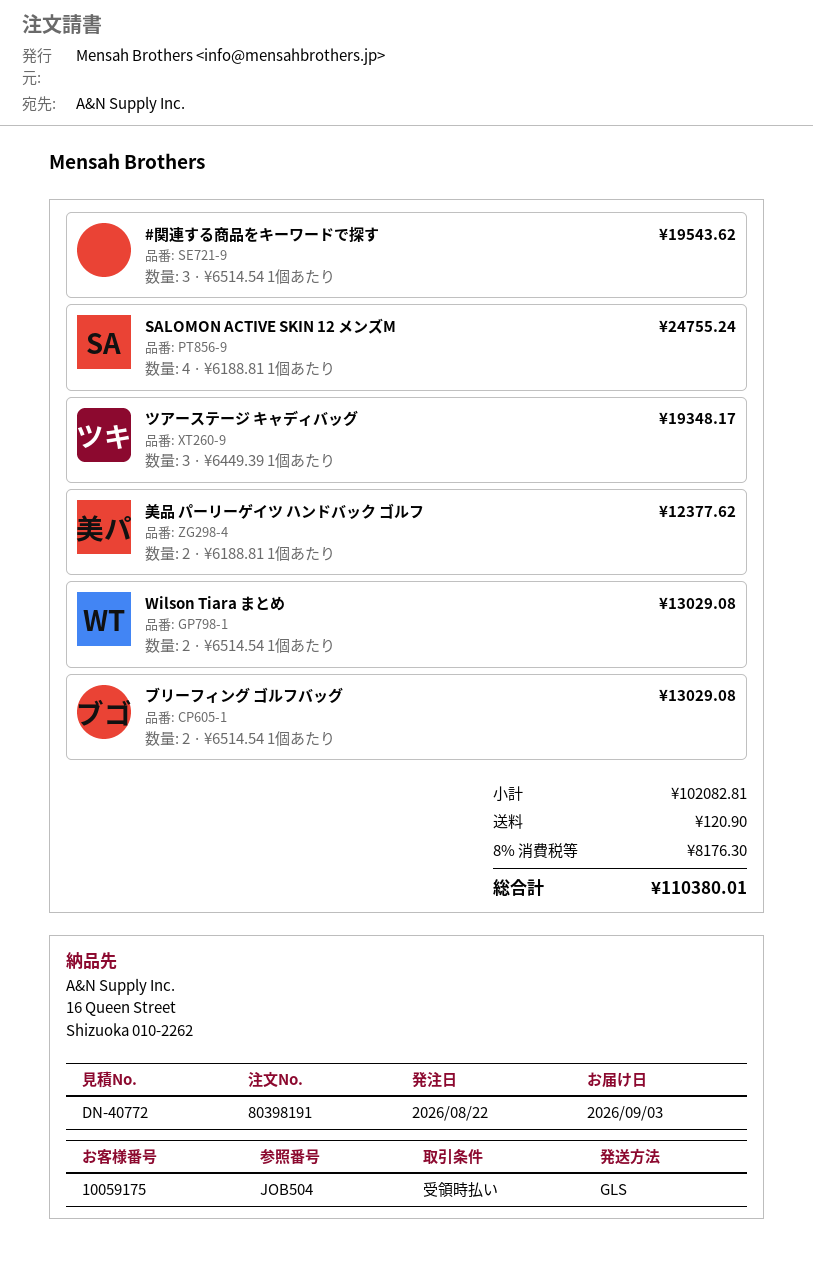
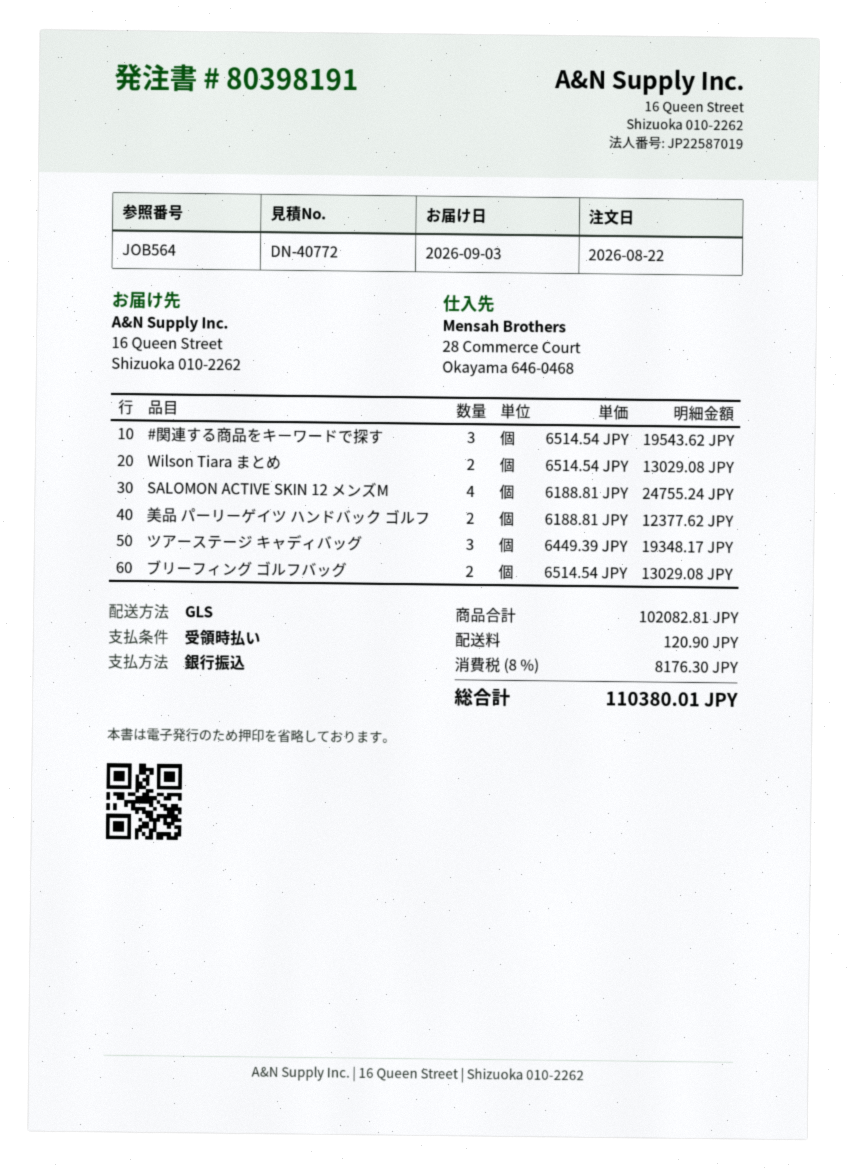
reference: JOB504 -> JOB564

